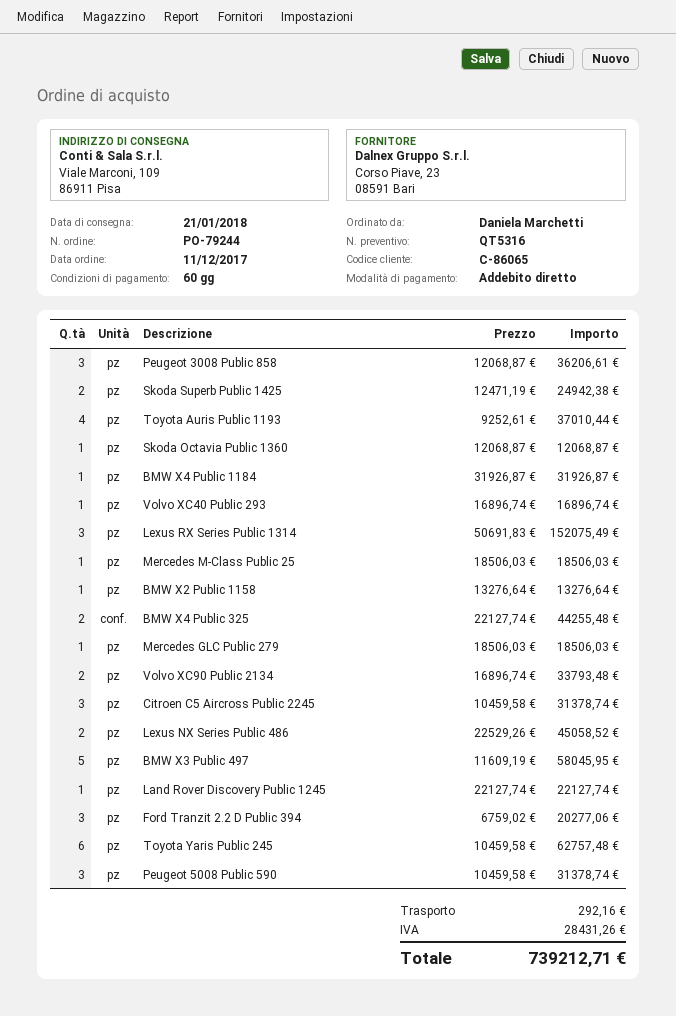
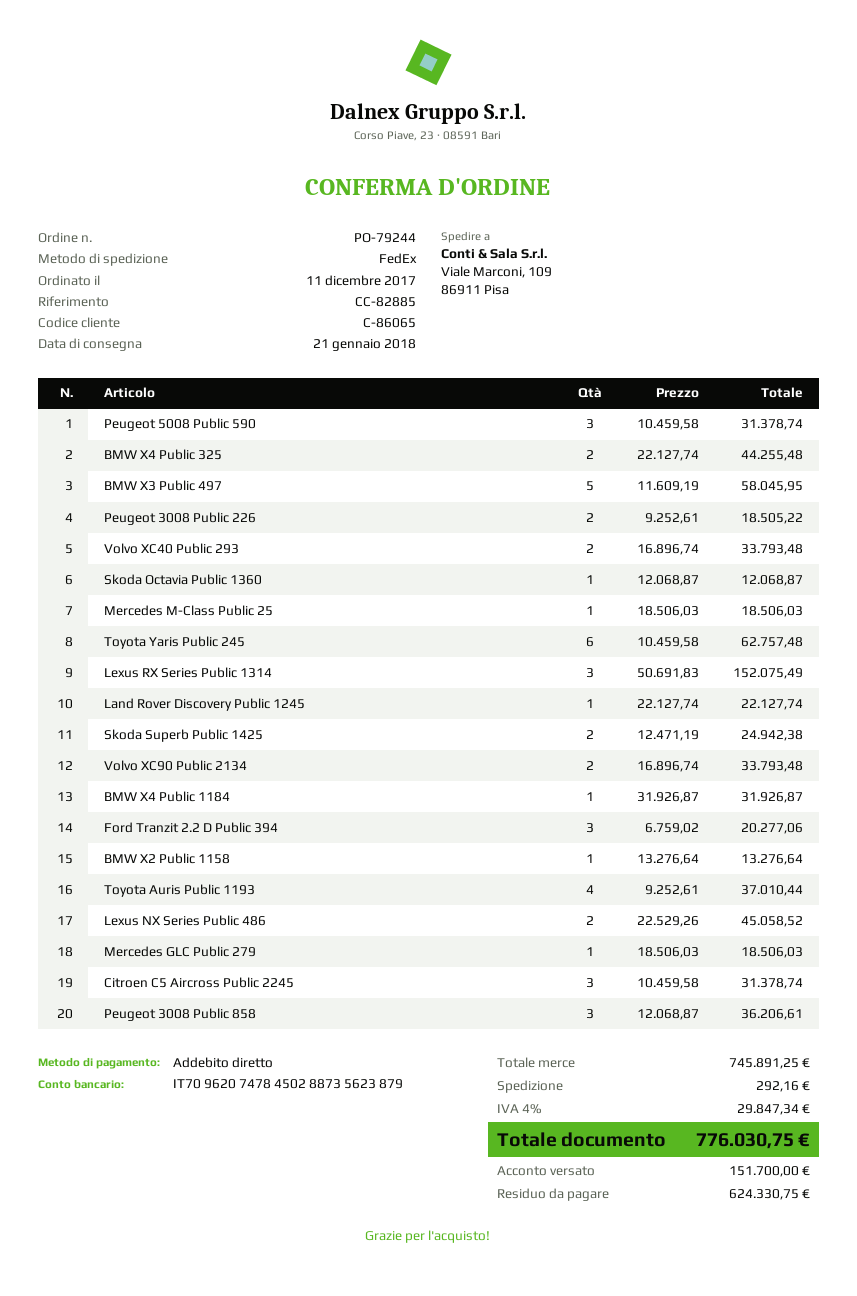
Volvo XC40 Public 293: 1 x 16896.74 = 16896.74 -> 2 x 16896.74 = 33793.48
Peugeot 3008 Public 226: none -> 2 x 9252.61 = 18505.22
tax: 28431.26 -> 29847.34
total: 739212.71 -> 776030.75

